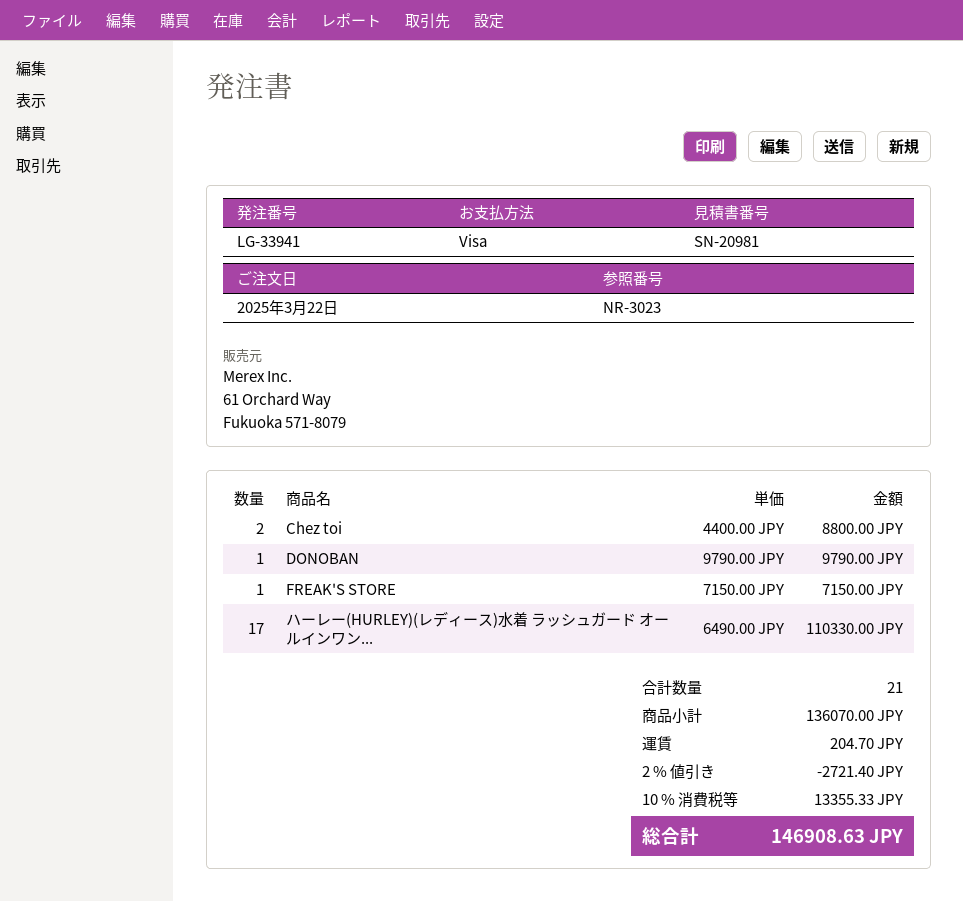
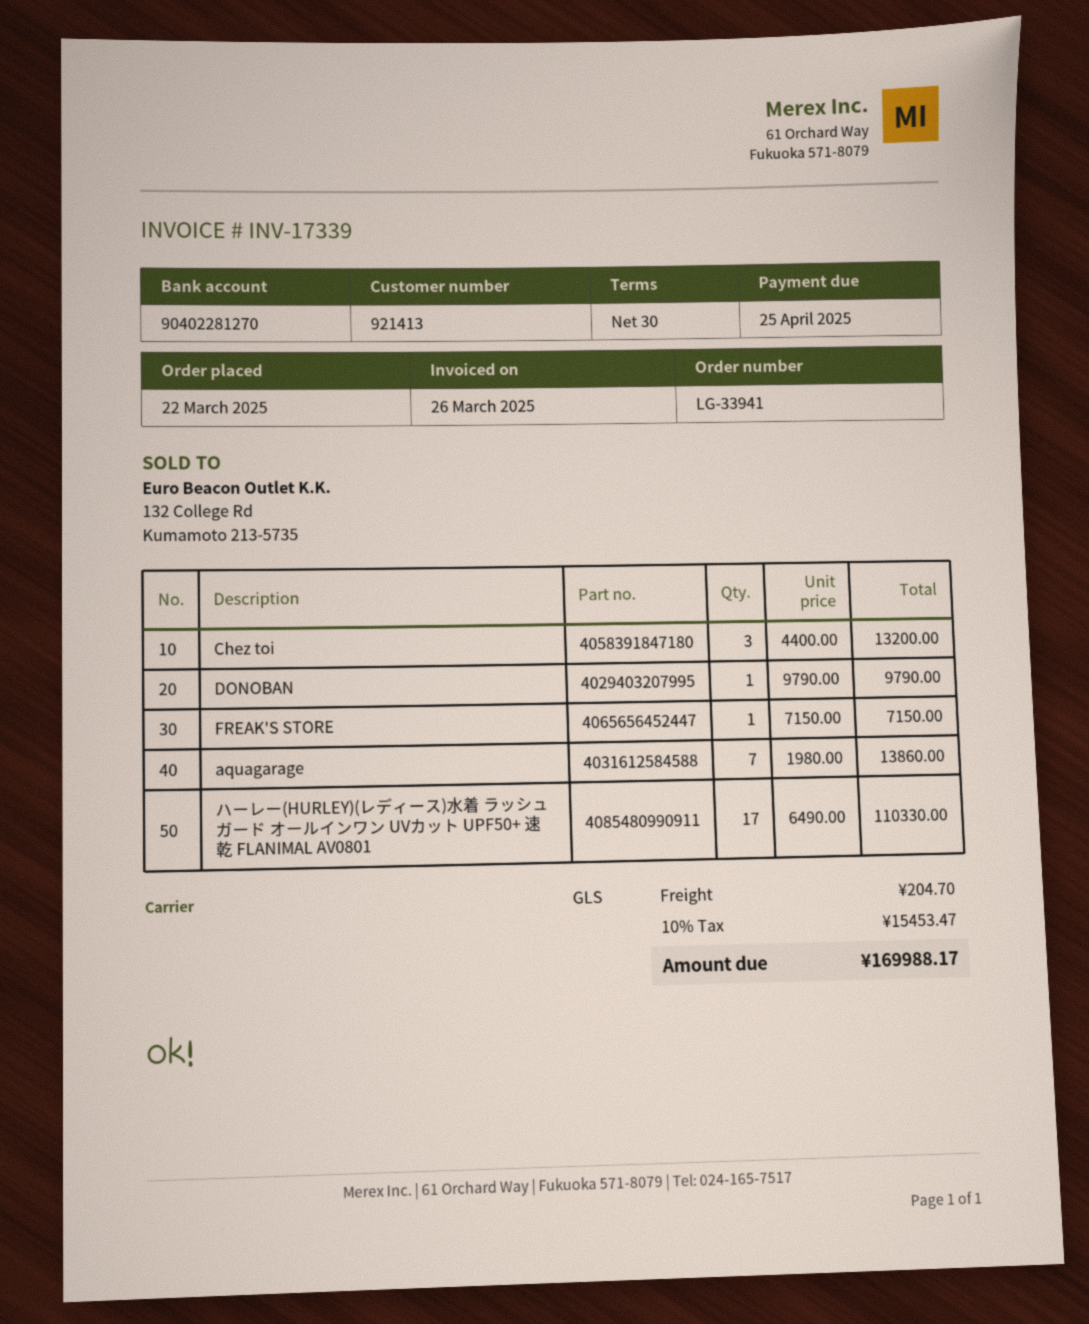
Chez toi: 2 x 4400.00 = 8800.00 -> 3 x 4400.00 = 13200.00
aquagarage: none -> 7 x 1980.00 = 13860.00
discount: 2% = 2721.40 -> none
tax: 10% = 13355.33 -> 10% = 15453.47
total: 146908.63 -> 169988.17

